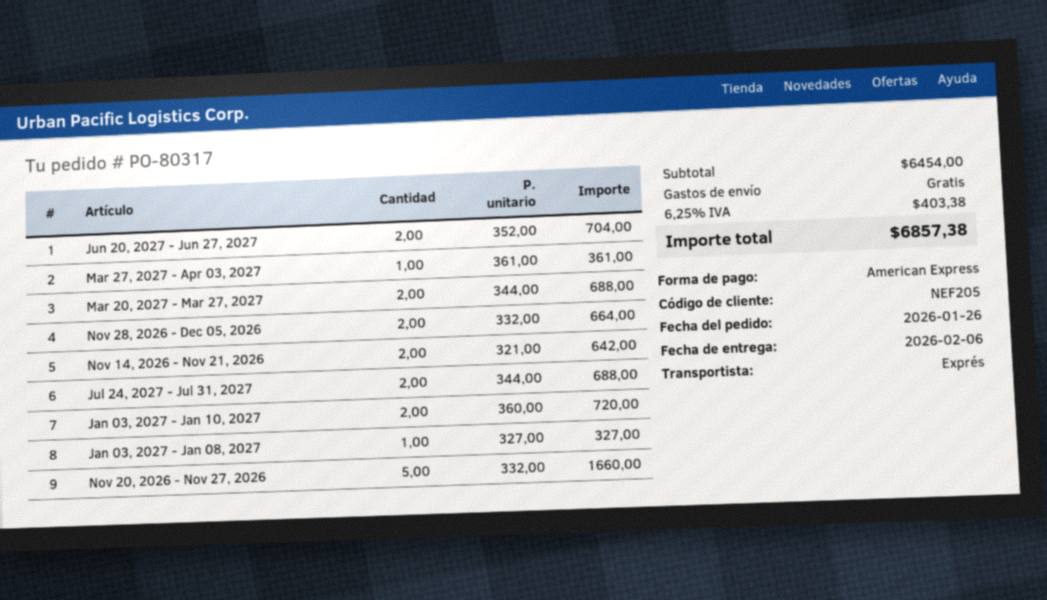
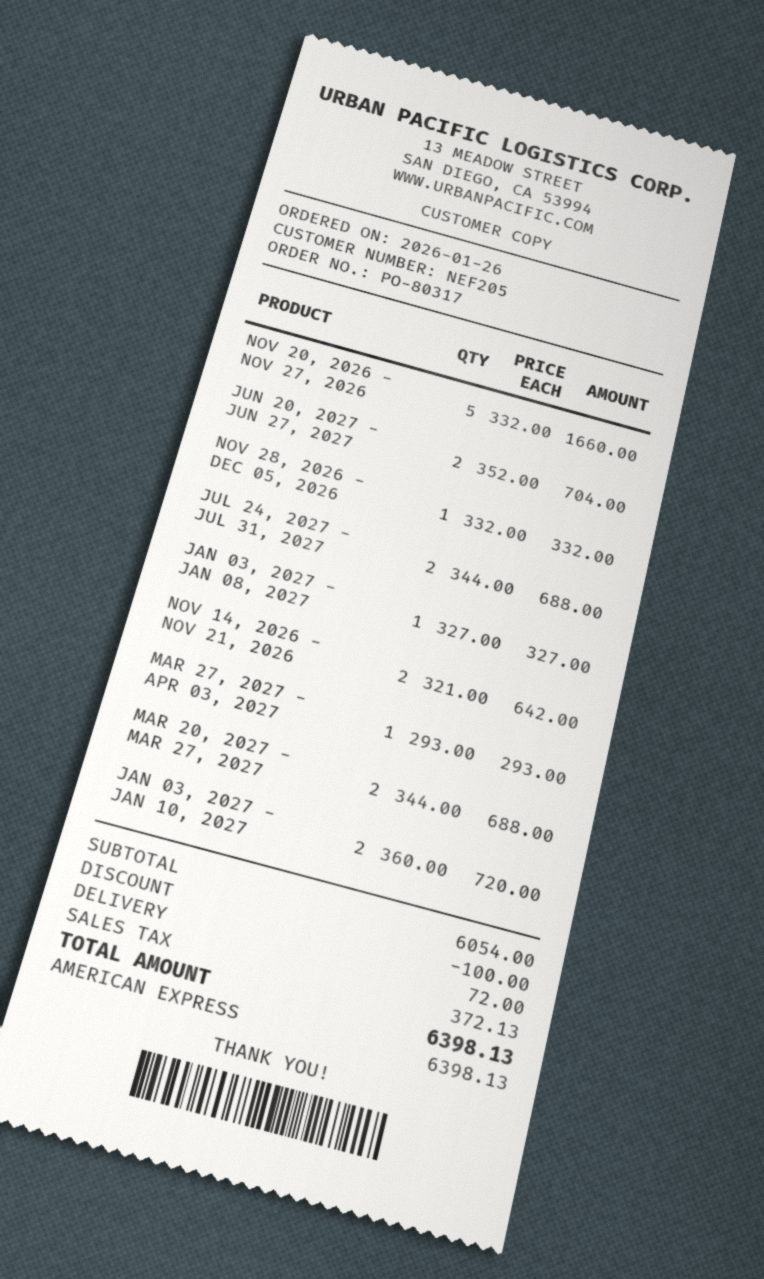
Mar 27, 2027 - Apr 03, 2027: 1 x 361.00 = 361.00 -> 1 x 293.00 = 293.00
Nov 28, 2026 - Dec 05, 2026: 2 x 332.00 = 664.00 -> 1 x 332.00 = 332.00
subtotal: 6454.00 -> 6054.00
discount: none -> 100.00
shipping: 0.00 -> 72.00
tax: 403.38 -> 372.13
total: 6857.38 -> 6398.13

